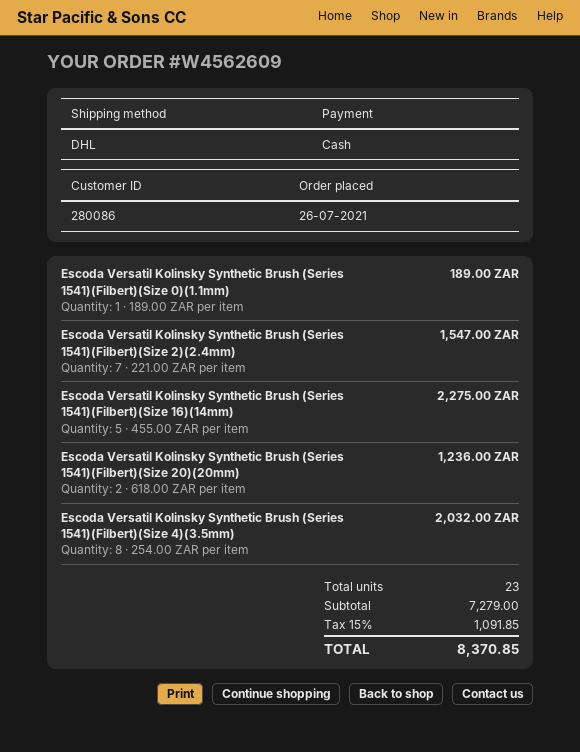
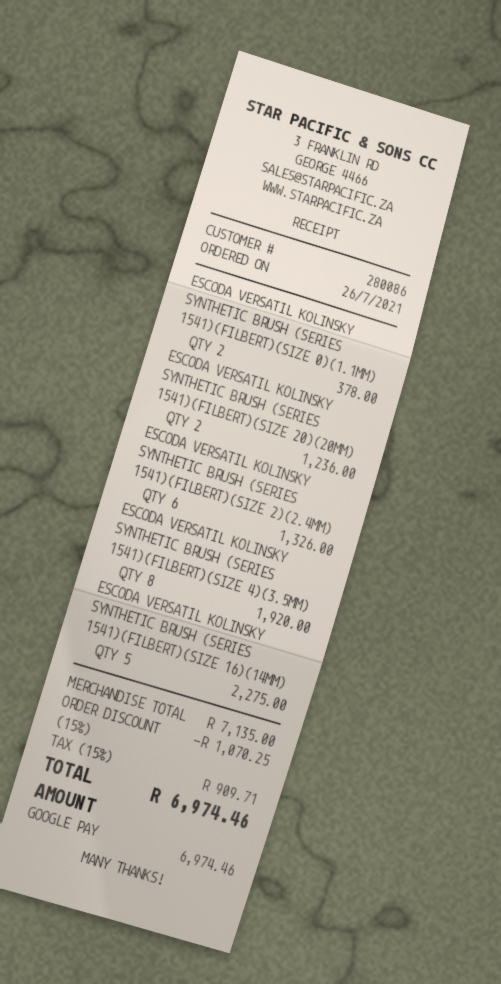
payment method: cash -> Google Pay
Escoda Versatil Kolinsky Synthetic Brush (Series 1541)(Filbert)(Size 0)(1.1mm): 1 for 189.00 -> 2 for 378.00
Escoda Versatil Kolinsky Synthetic Brush (Series 1541)(Filbert)(Size 2)(2.4mm): 7 for 1547.00 -> 6 for 1326.00
Escoda Versatil Kolinsky Synthetic Brush (Series 1541)(Filbert)(Size 4)(3.5mm): 8 for 2032.00 -> 8 for 1920.00
subtotal: 7279.00 -> 7135.00
discount: none -> 15% = 1070.25
tax: 15% = 1091.85 -> 15% = 909.71
total: 8370.85 -> 6974.46

